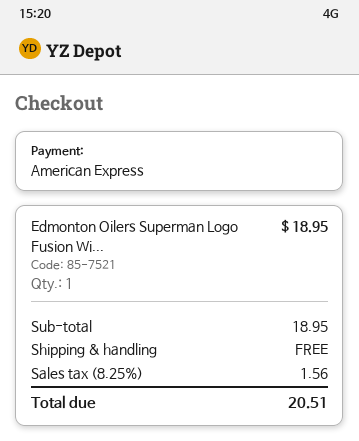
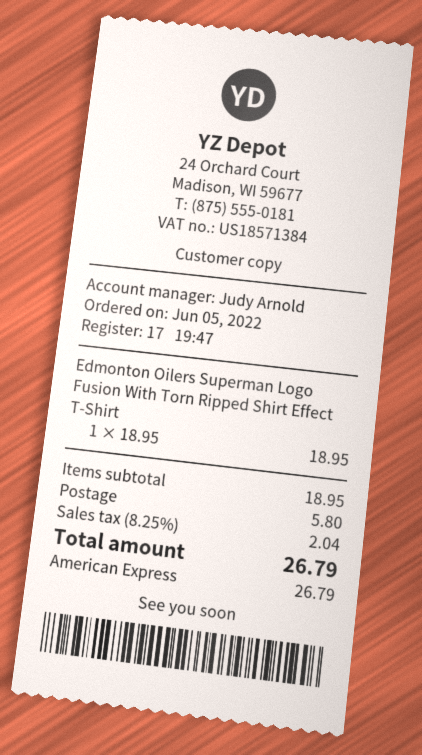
shipping: 0.00 -> 5.80
tax: 8.25% = 1.56 -> 8.25% = 2.04
total: 20.51 -> 26.79

